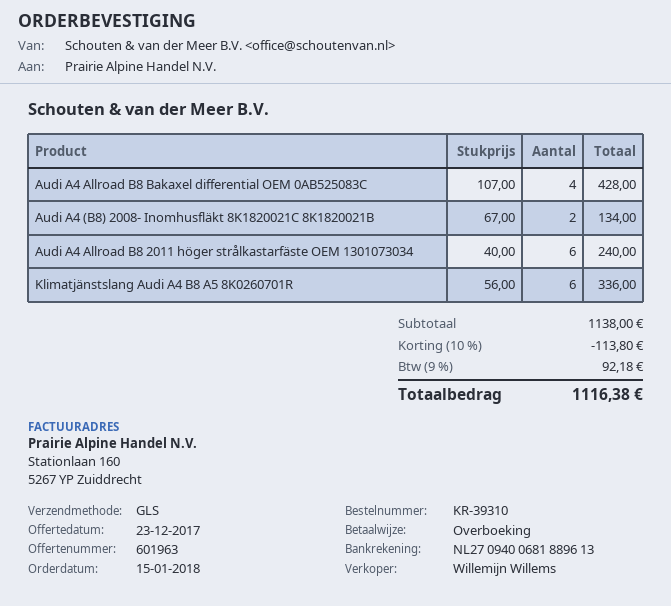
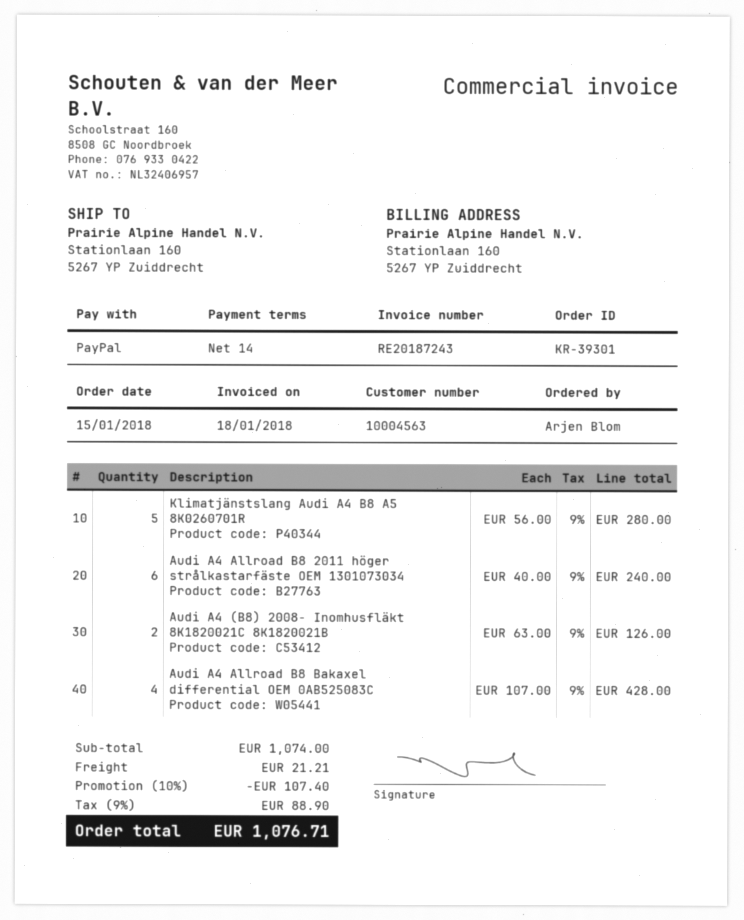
order number: KR-39310 -> KR-39301
payment method: bank transfer -> PayPal
Audi A4 (B8) 2008- Inomhusfläkt 8K1820021C 8K1820021B: 2 x 67.00 = 134.00 -> 2 x 63.00 = 126.00
Klimatjänstslang Audi A4 B8 A5 8K0260701R: 6 x 56.00 = 336.00 -> 5 x 56.00 = 280.00
subtotal: 1138.00 -> 1074.00
discount: 10% = 113.80 -> 10% = 107.40
shipping: none -> 21.21
tax: 9% = 92.18 -> 9% = 88.90
total: 1116.38 -> 1076.71

